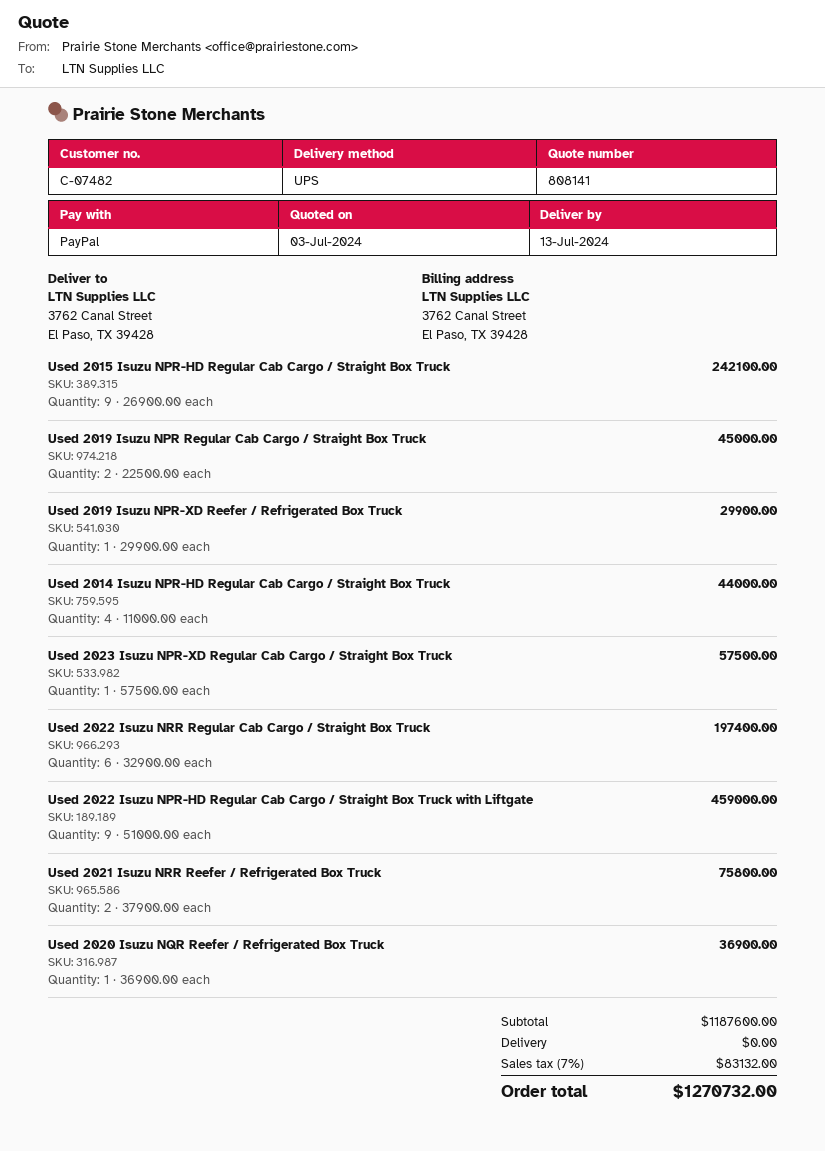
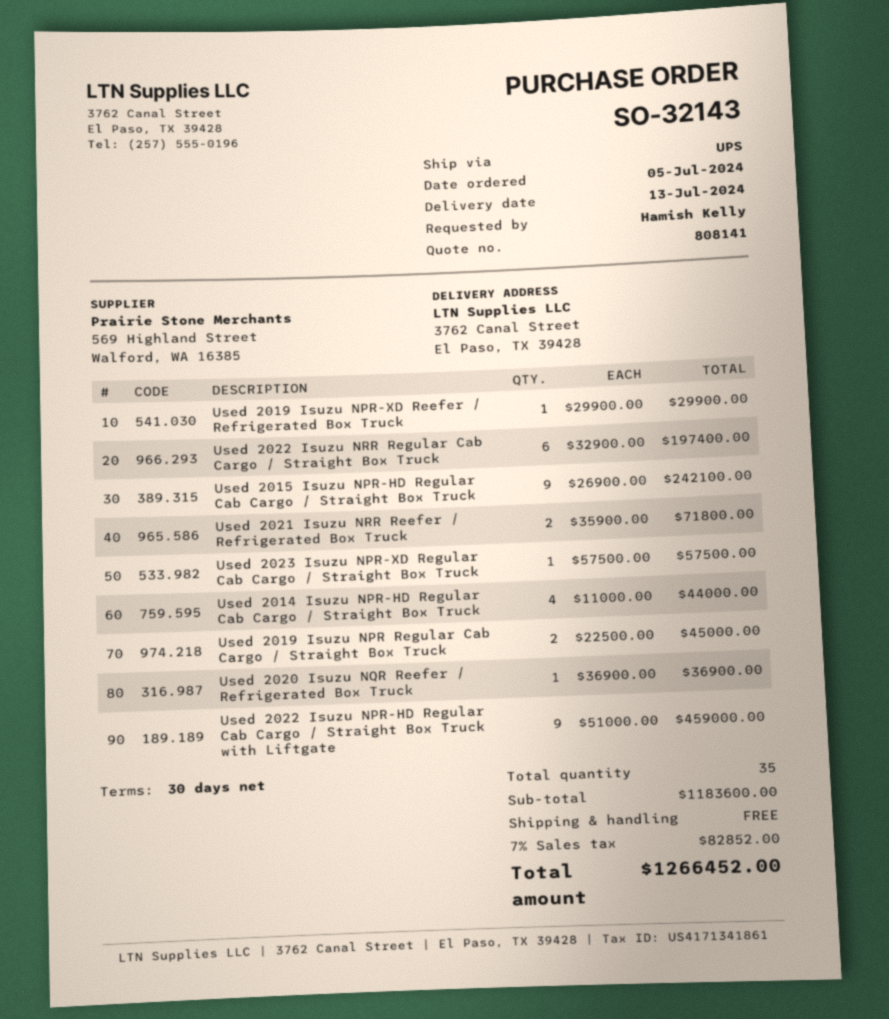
Used 2021 Isuzu NRR Reefer / Refrigerated Box Truck: 2 x 37900.00 = 75800.00 -> 2 x 35900.00 = 71800.00
subtotal: 1187600.00 -> 1183600.00
tax: 7% = 83132.00 -> 7% = 82852.00
total: 1270732.00 -> 1266452.00

